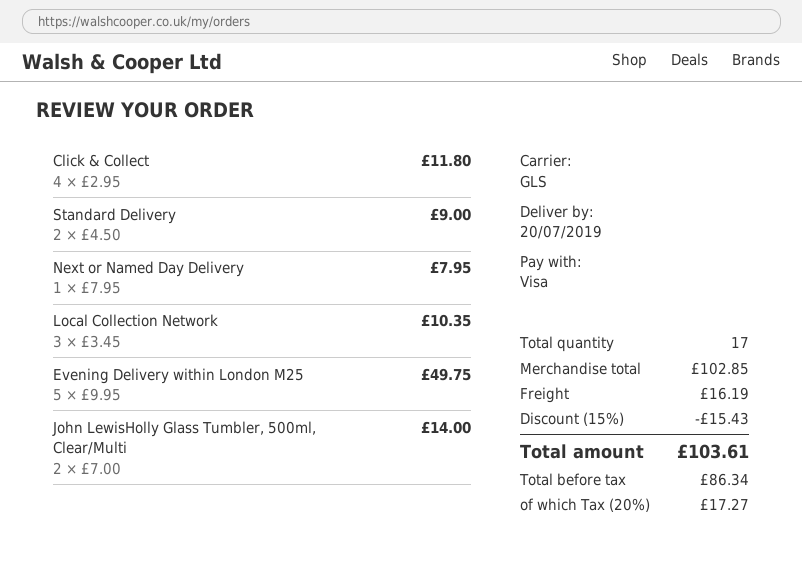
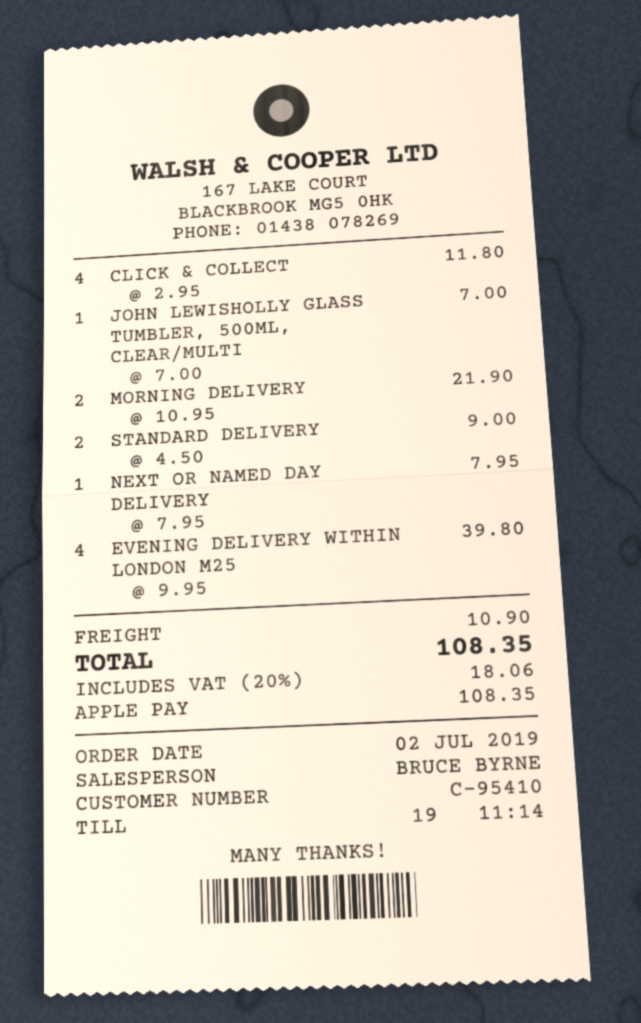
payment method: Visa -> Apple Pay
Local Collection Network: 3 x 3.45 = 10.35 -> none
Evening Delivery within London M25: 5 x 9.95 = 49.75 -> 4 x 9.95 = 39.80
John LewisHolly Glass Tumbler, 500ml, Clear/Multi: 2 x 7.00 = 14.00 -> 1 x 7.00 = 7.00
MORNING DELIVERY: none -> 2 x 10.95 = 21.90
discount: 15% = 15.43 -> none
shipping: 16.19 -> 10.90
tax: 20% = 17.27 -> 20% = 18.06
total: 103.61 -> 108.35

